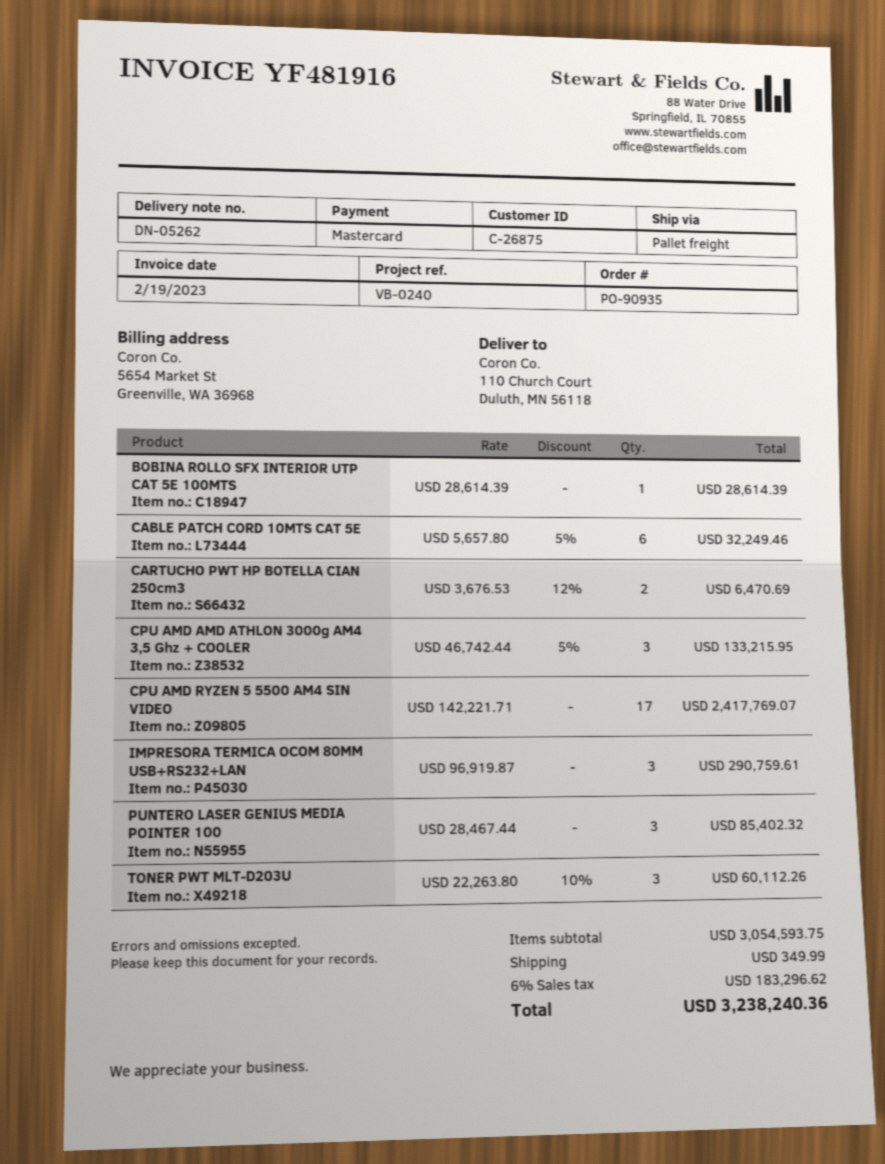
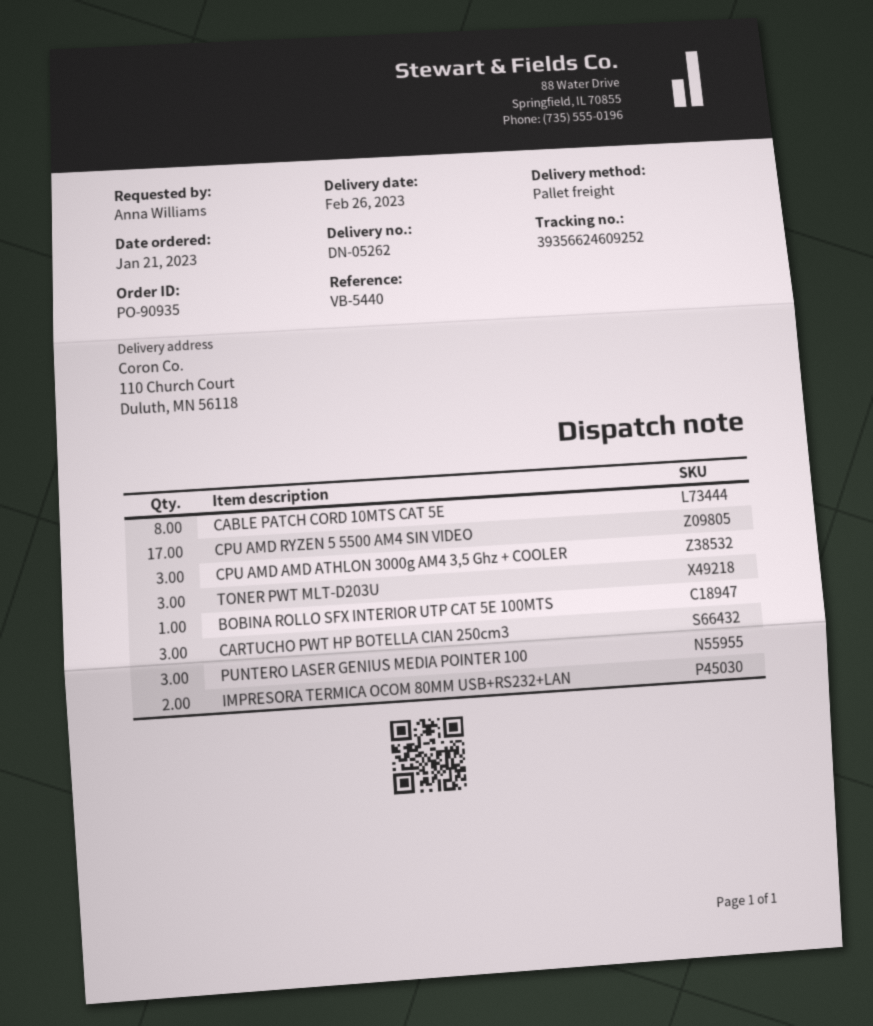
reference: VB-0240 -> VB-5440
CABLE PATCH CORD 10MTS CAT 5E: 6 -> 8
CARTUCHO PWT HP BOTELLA CIAN 250cm3: 2 -> 3
IMPRESORA TERMICA OCOM 80MM USB+RS232+LAN: 3 -> 2

